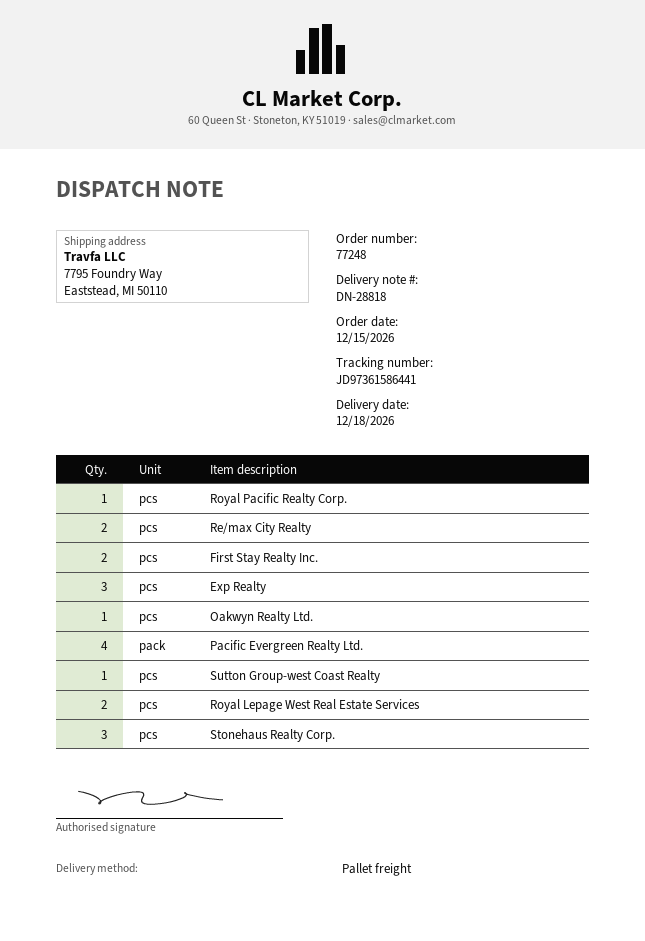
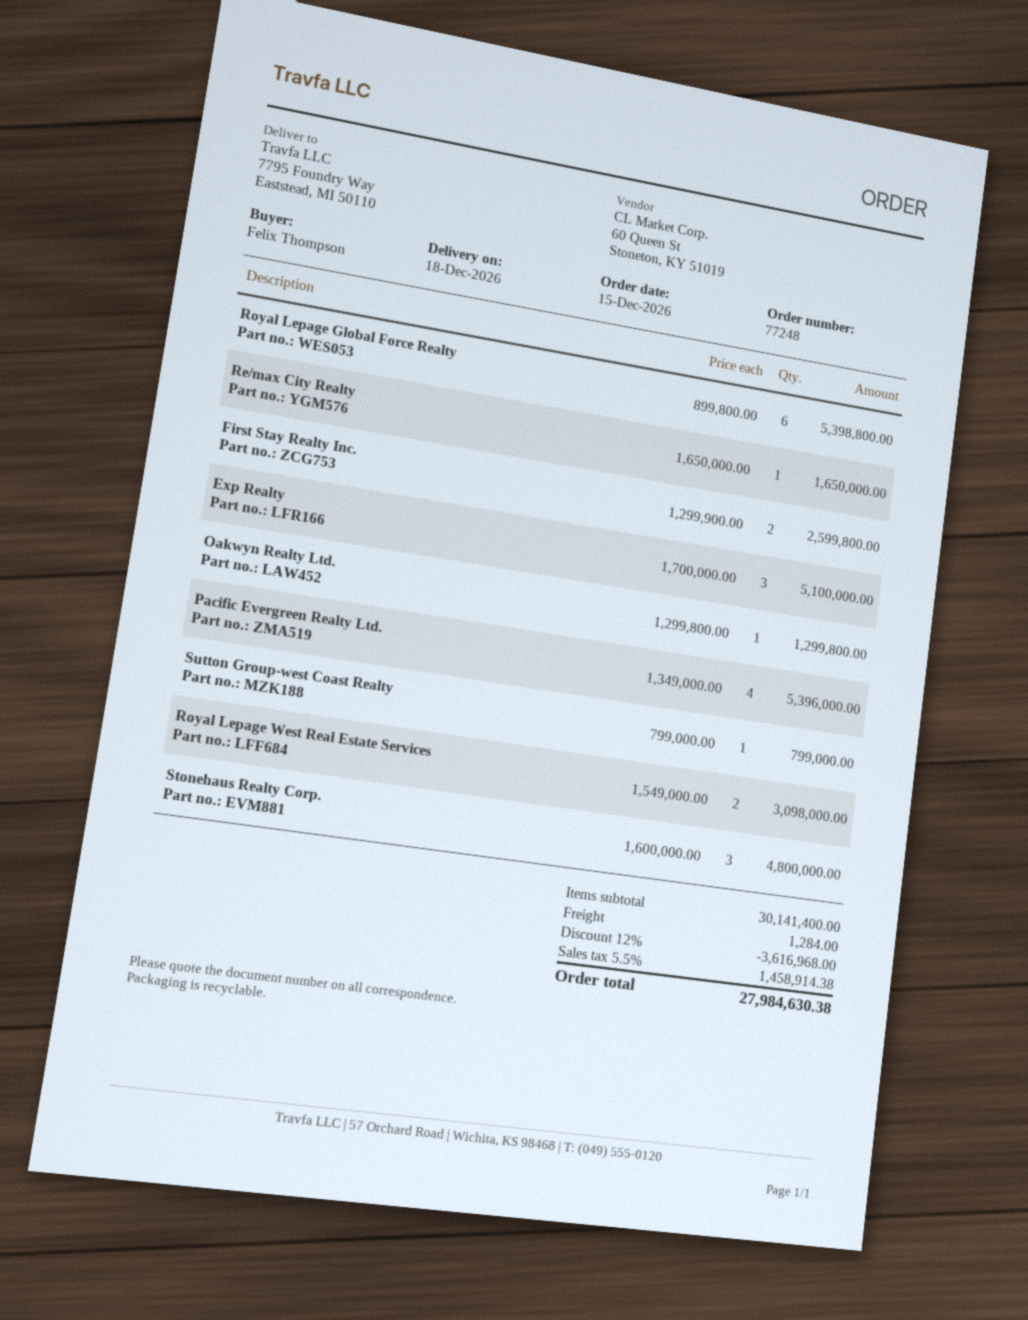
Royal Pacific Realty Corp.: 1 -> none
Re/max City Realty: 2 -> 1
Royal Lepage Global Force Realty: none -> 6

